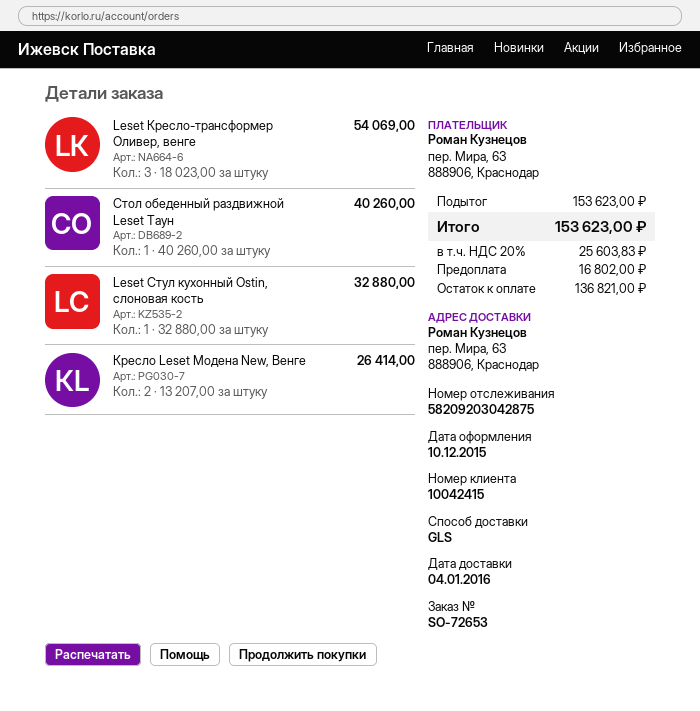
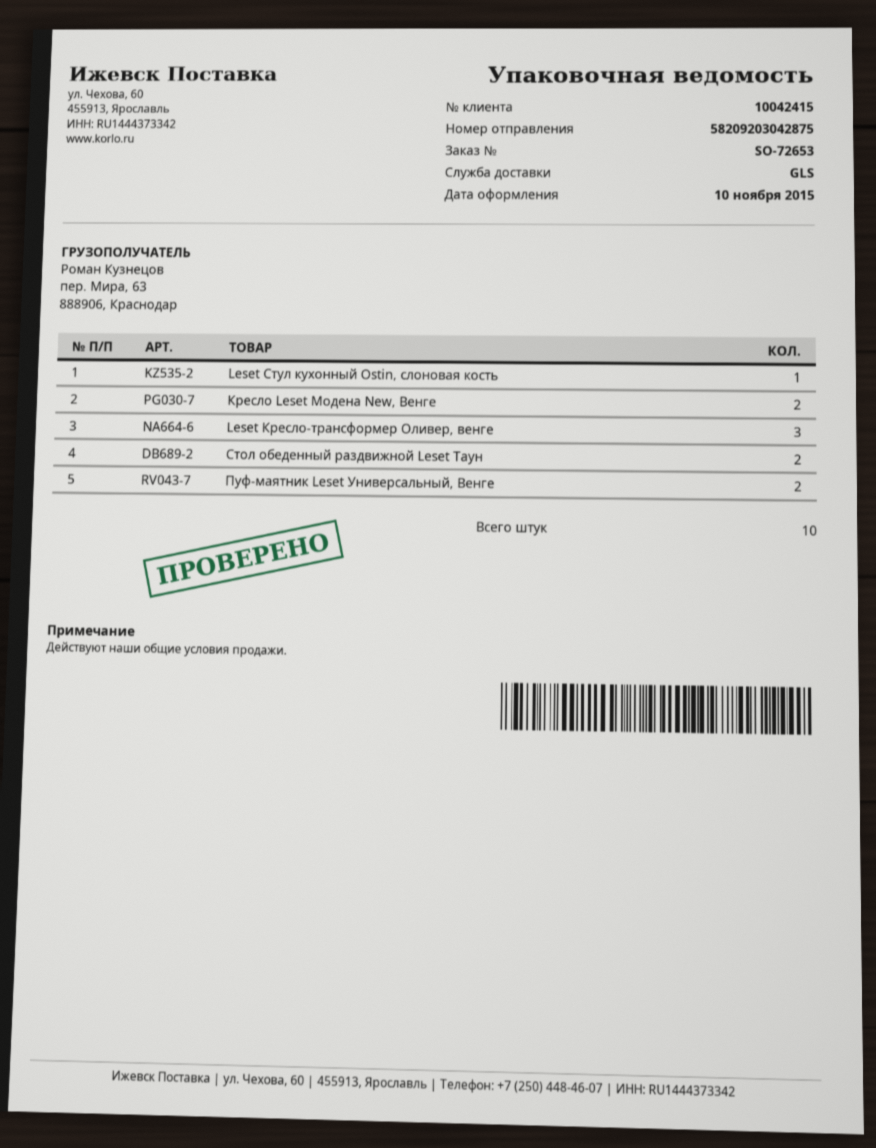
order date: 2015-12-10 -> 2015-11-10
Стол обеденный раздвижной Leset Таун: 1 -> 2
Пуф-маятник Leset Универсальный, Венге: none -> 2

